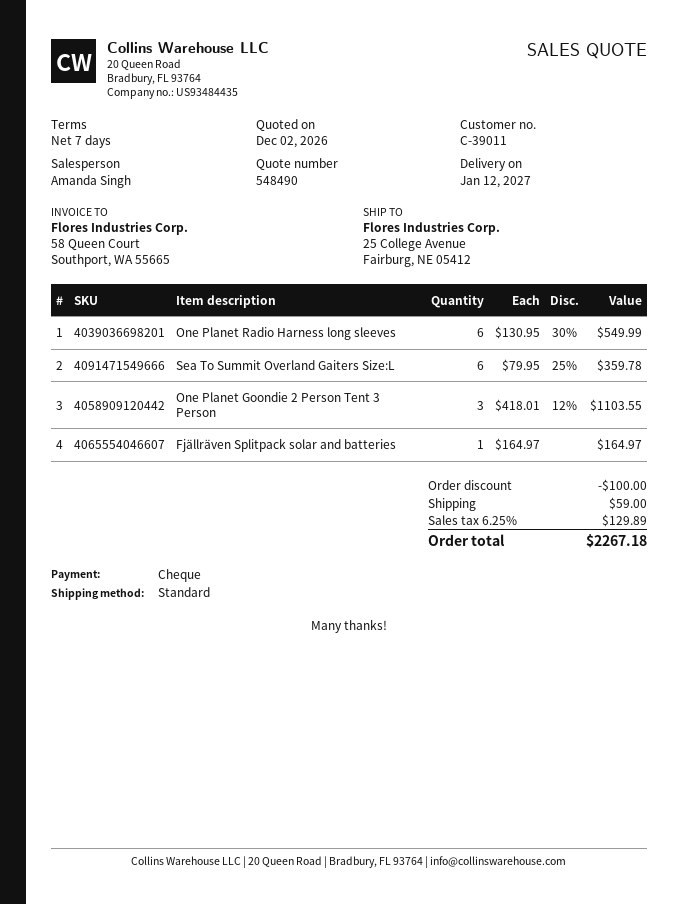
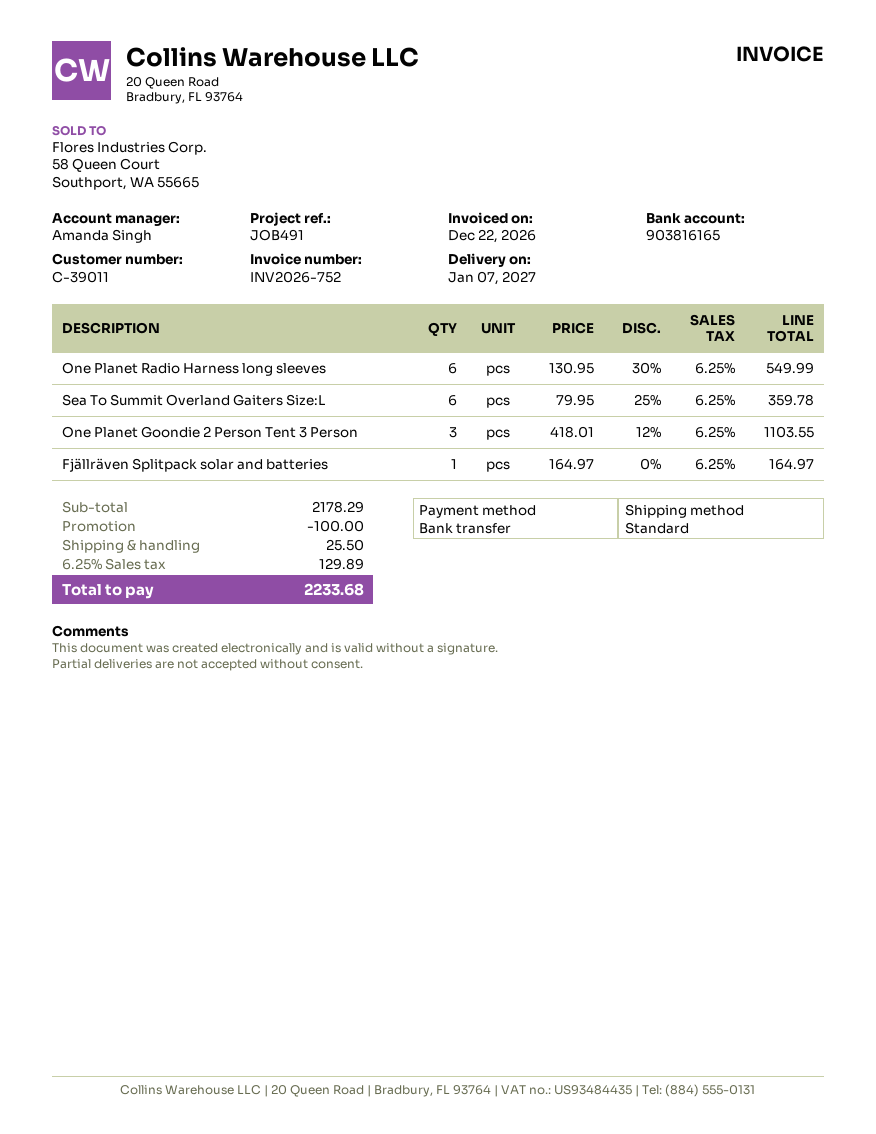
delivery date: 2027-01-12 -> 2027-01-07
payment method: cheque -> bank transfer
shipping: 59.00 -> 25.50
total: 2267.18 -> 2233.68

